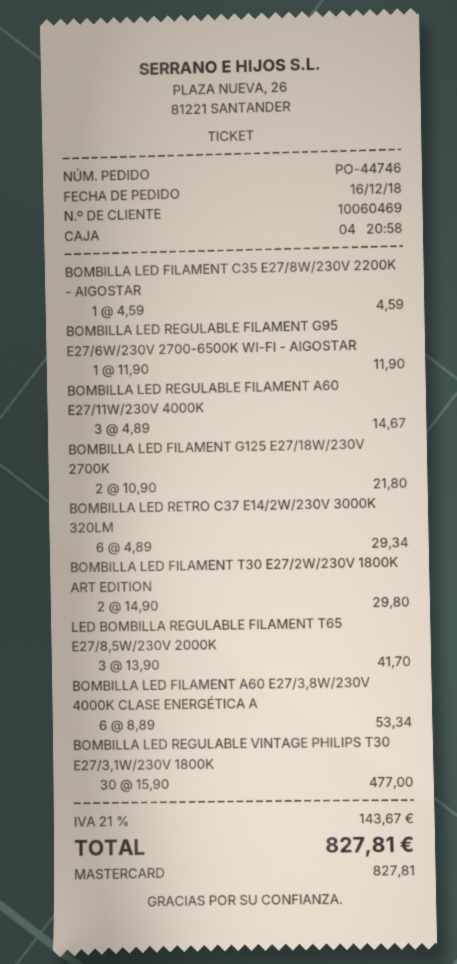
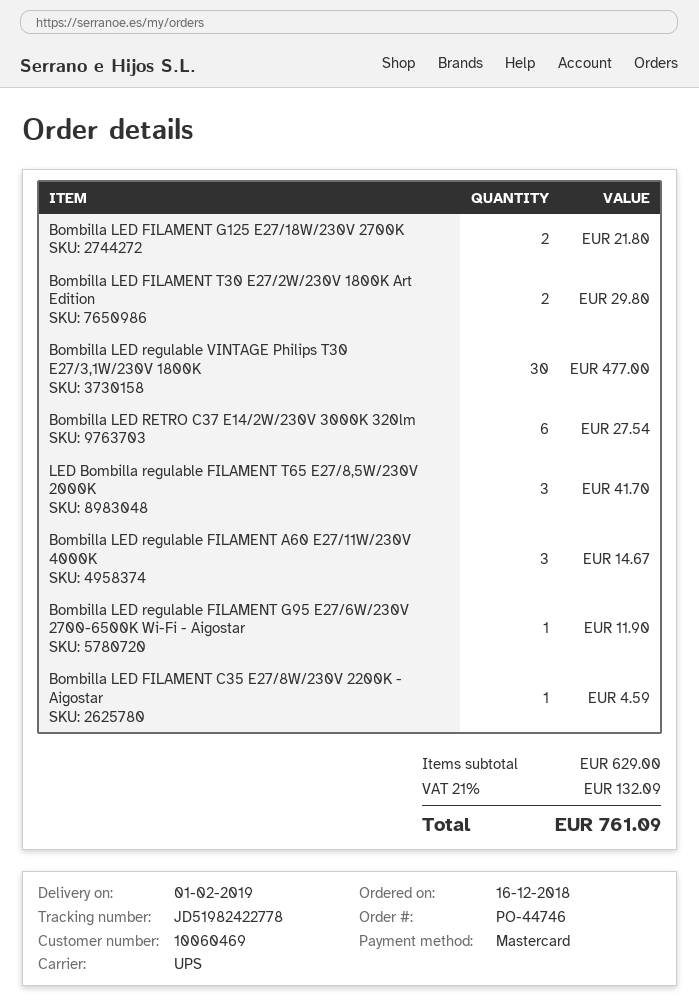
BOMBILLA LED RETRO C37 E14/2W/230V 3000K 320LM: 6 for 29.34 -> 6 for 27.54
BOMBILLA LED FILAMENT A60 E27/3,8W/230V 4000K CLASE ENERGÉTICA A: 6 for 53.34 -> none
tax: 21% = 143.67 -> 21% = 132.09
total: 827.81 -> 761.09

